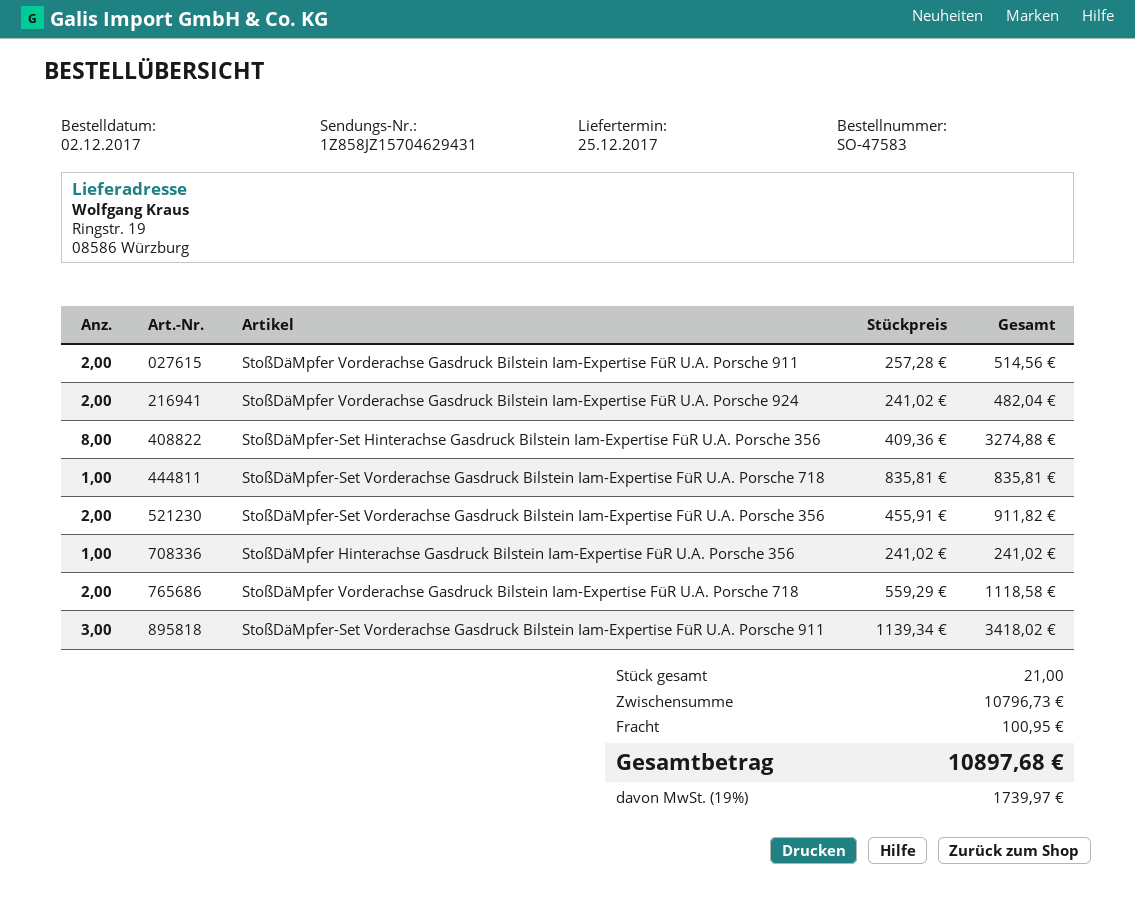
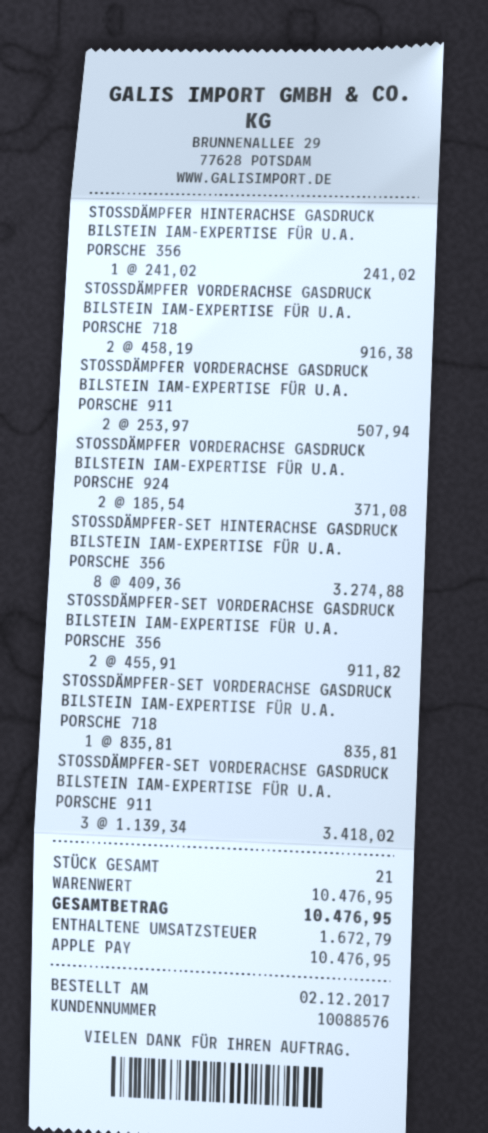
StoßDäMpfer Vorderachse Gasdruck Bilstein Iam-Expertise FüR U.A. Porsche 911: 2 x 257.28 = 514.56 -> 2 x 253.97 = 507.94
StoßDäMpfer Vorderachse Gasdruck Bilstein Iam-Expertise FüR U.A. Porsche 924: 2 x 241.02 = 482.04 -> 2 x 185.54 = 371.08
StoßDäMpfer Vorderachse Gasdruck Bilstein Iam-Expertise FüR U.A. Porsche 718: 2 x 559.29 = 1118.58 -> 2 x 458.19 = 916.38
subtotal: 10796.73 -> 10476.95
shipping: 100.95 -> none
tax: 1739.97 -> 1672.79
total: 10897.68 -> 10476.95

